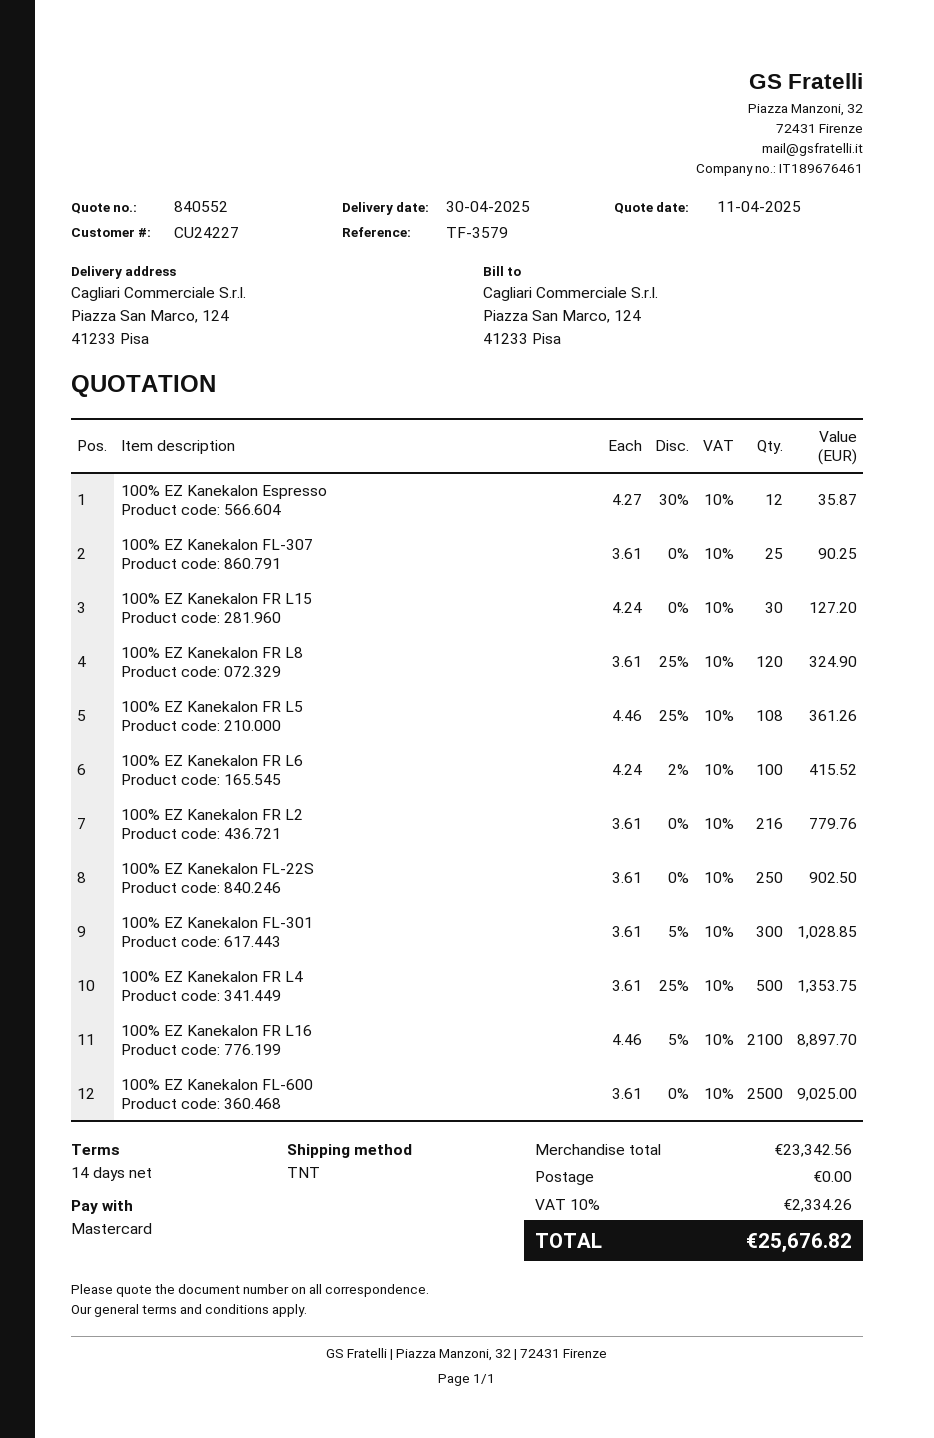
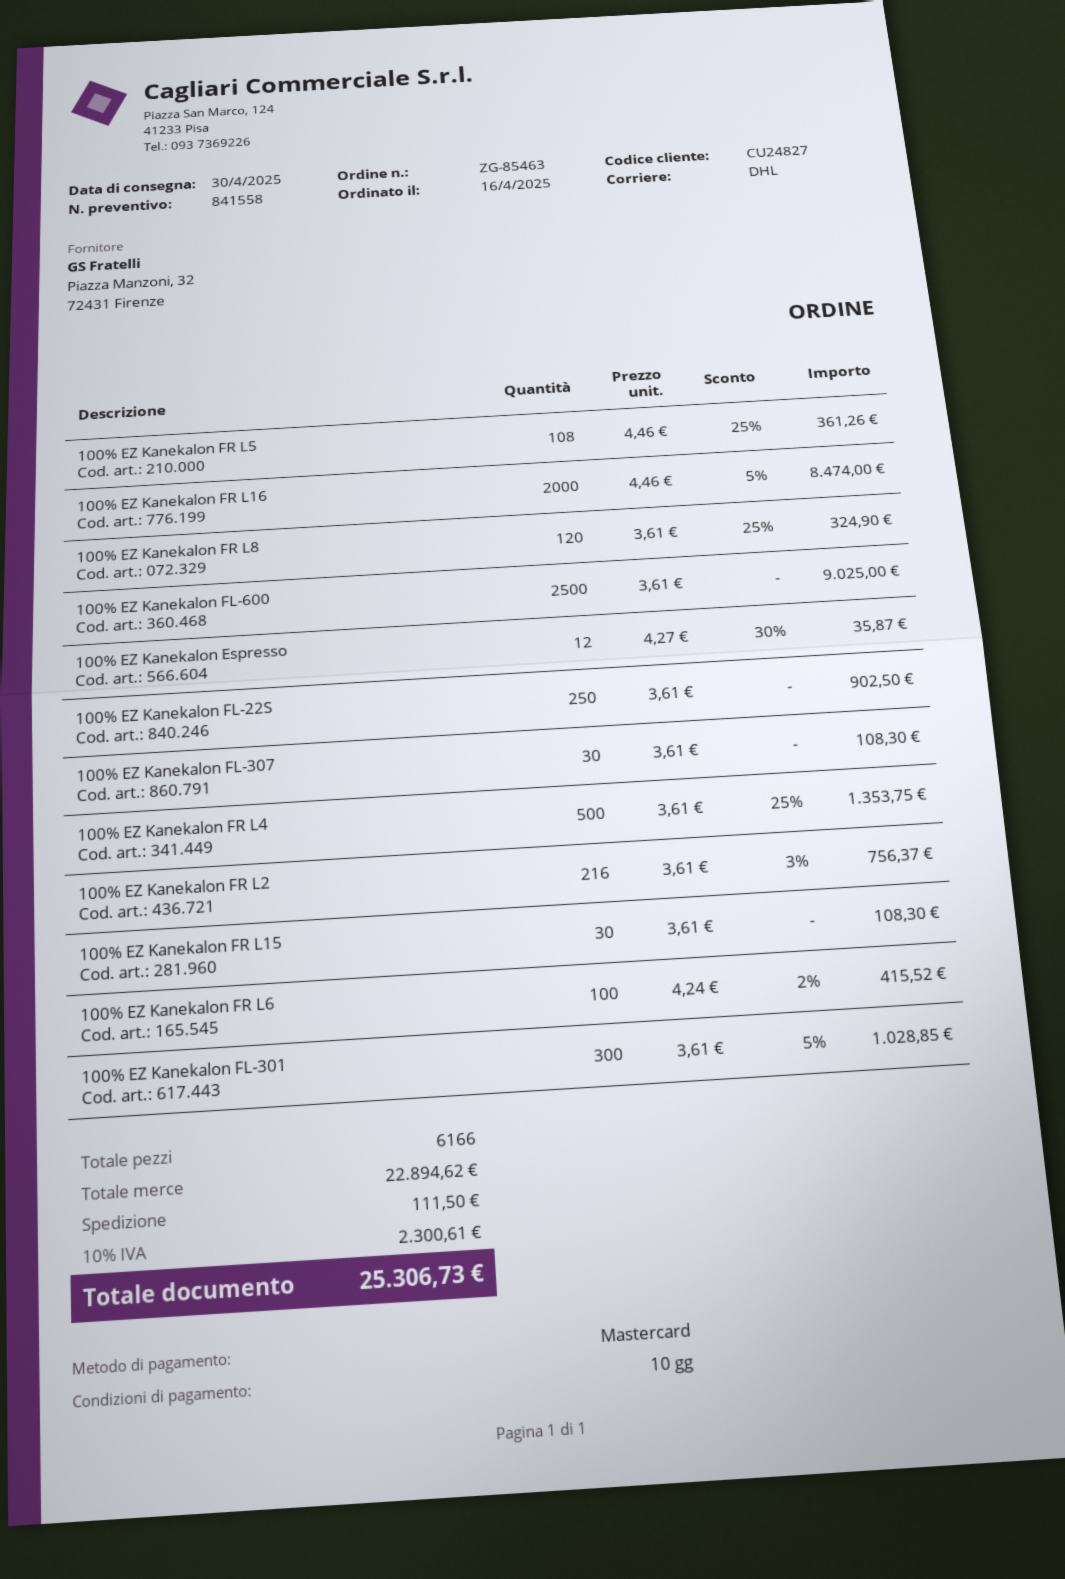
quote number: 840552 -> 841558
payment terms: 14 days -> 10 days
customer number: CU24227 -> CU24827
shipping method: TNT -> DHL
100% EZ Kanekalon FL-307: 25 x 3.61 = 90.25 -> 30 x 3.61 = 108.30
100% EZ Kanekalon FR L15: 30 x 4.24 = 127.20 -> 30 x 3.61 = 108.30
100% EZ Kanekalon FR L2: 216 x 3.61 = 779.76 -> 216 x 3.61 - 3% = 756.37
100% EZ Kanekalon FR L16: 2100 x 4.46 - 5% = 8897.70 -> 2000 x 4.46 - 5% = 8474.00
subtotal: 23342.56 -> 22894.62
shipping: 0.00 -> 111.50
tax: 10% = 2334.26 -> 10% = 2300.61
total: 25676.82 -> 25306.73

